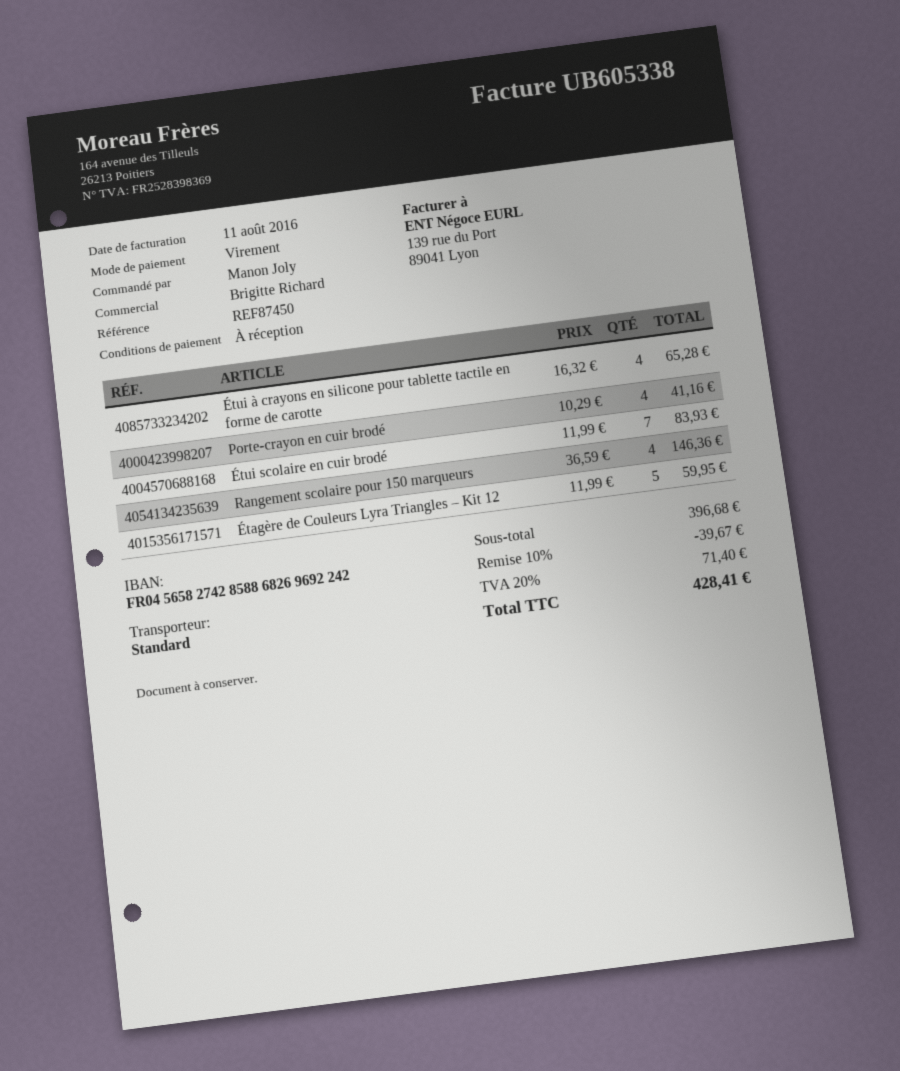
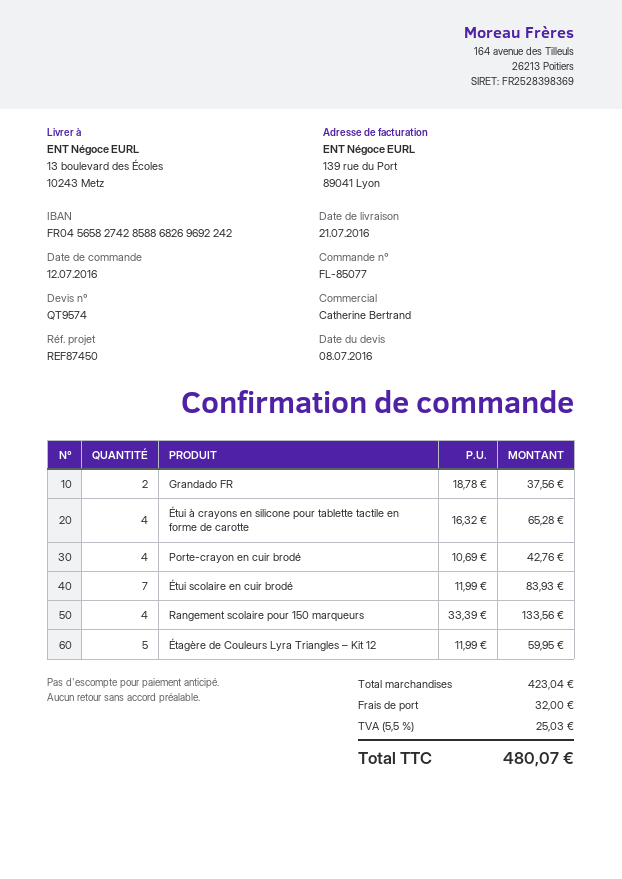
sales rep: Brigitte Richard -> Catherine Bertrand
Porte-crayon en cuir brodé: 4 x 10.29 = 41.16 -> 4 x 10.69 = 42.76
Rangement scolaire pour 150 marqueurs: 4 x 36.59 = 146.36 -> 4 x 33.39 = 133.56
Grandado FR: none -> 2 x 18.78 = 37.56
subtotal: 396.68 -> 423.04
discount: 10% = 39.67 -> none
shipping: none -> 32.00
tax: 20% = 71.40 -> 5.5% = 25.03
total: 428.41 -> 480.07

